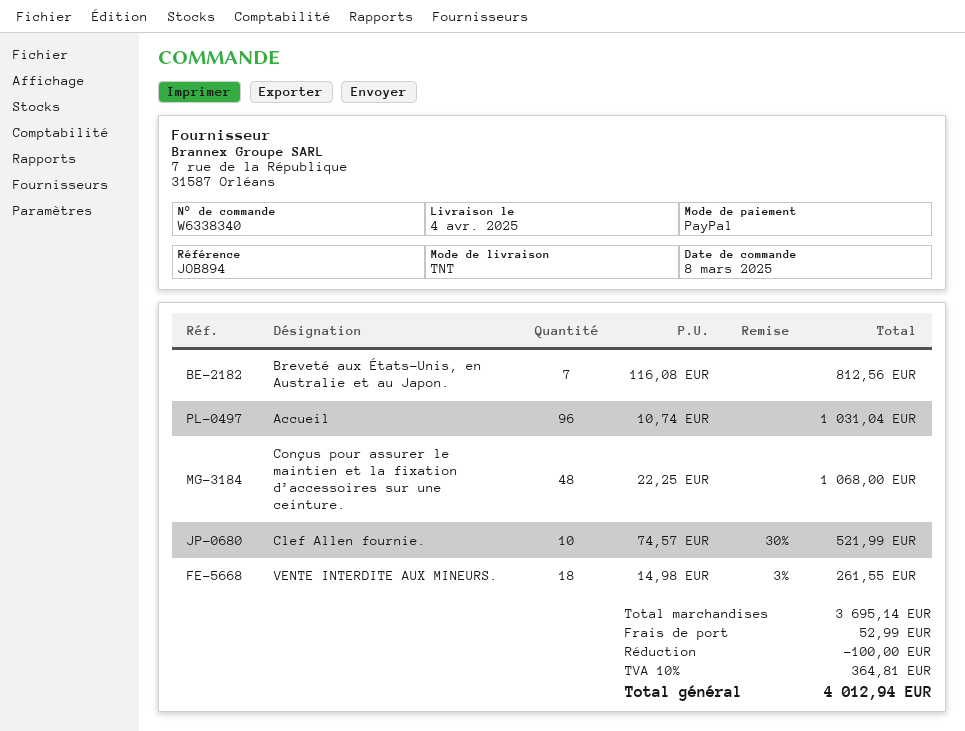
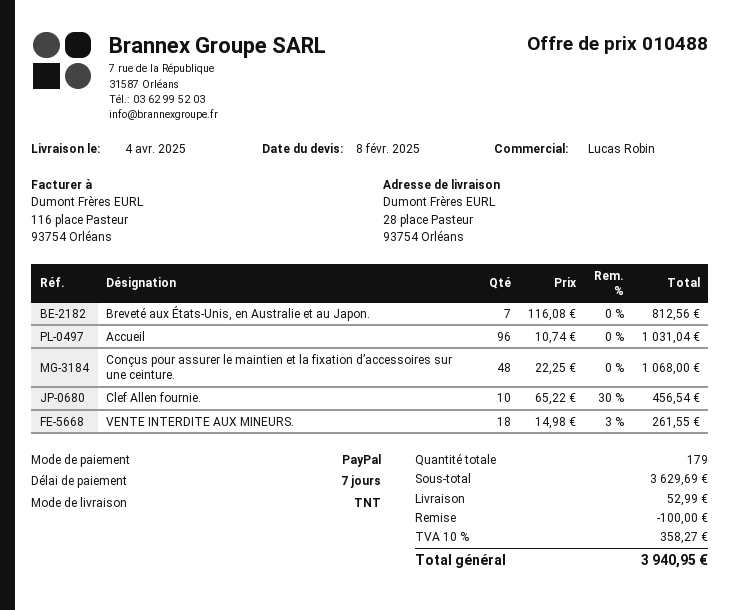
Clef Allen fournie.: 10 x 74.57 - 30% = 521.99 -> 10 x 65.22 - 30% = 456.54
subtotal: 3695.14 -> 3629.69
tax: 10% = 364.81 -> 10% = 358.27
total: 4012.94 -> 3940.95

